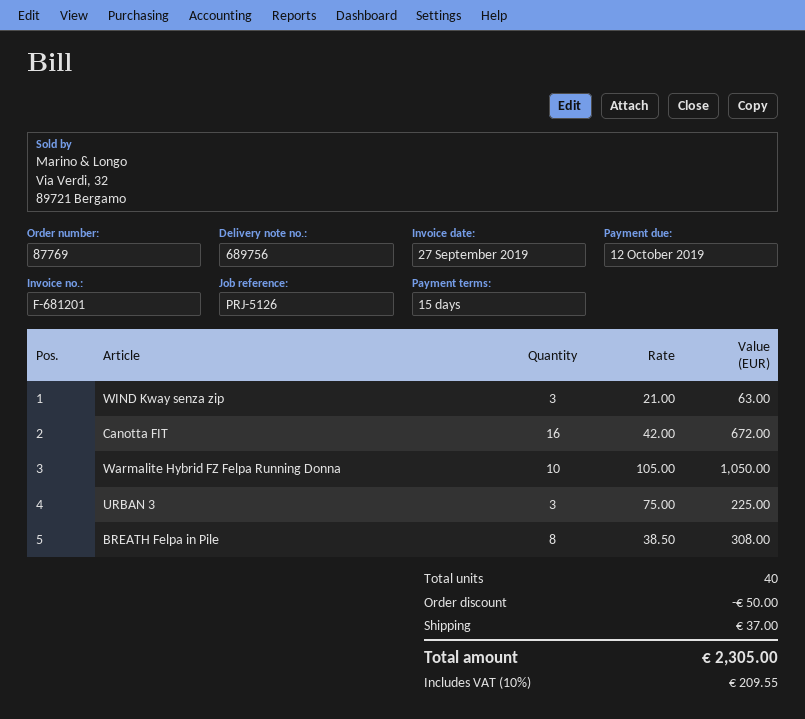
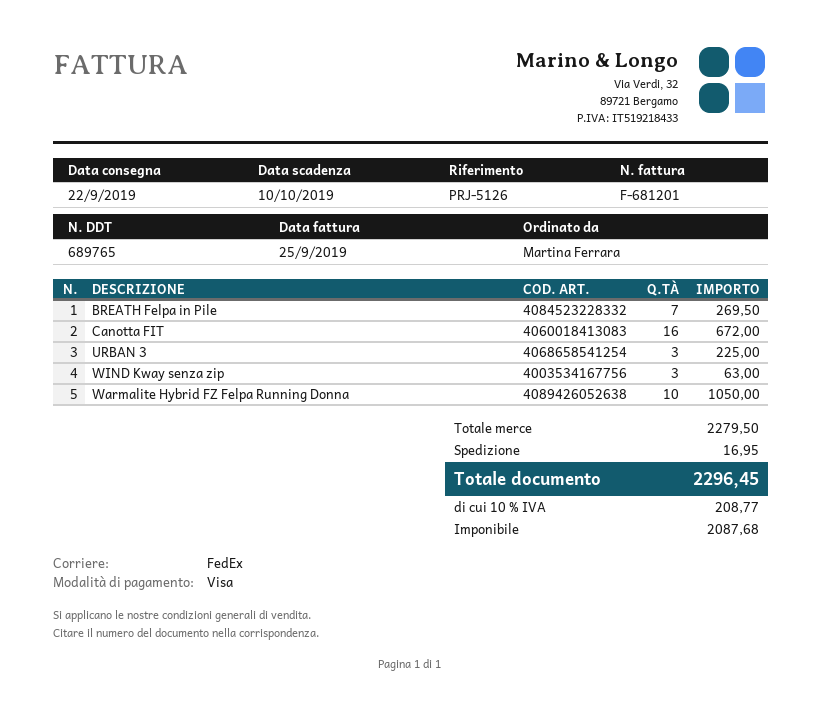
delivery note number: 689756 -> 689765
invoice date: 2019-09-27 -> 2019-09-25
due date: 2019-10-12 -> 2019-10-10
BREATH Felpa in Pile: 8 for 308.00 -> 7 for 269.50
discount: 50.00 -> none
shipping: 37.00 -> 16.95
tax: 10% = 209.55 -> 10% = 208.77
total: 2305.00 -> 2296.45

